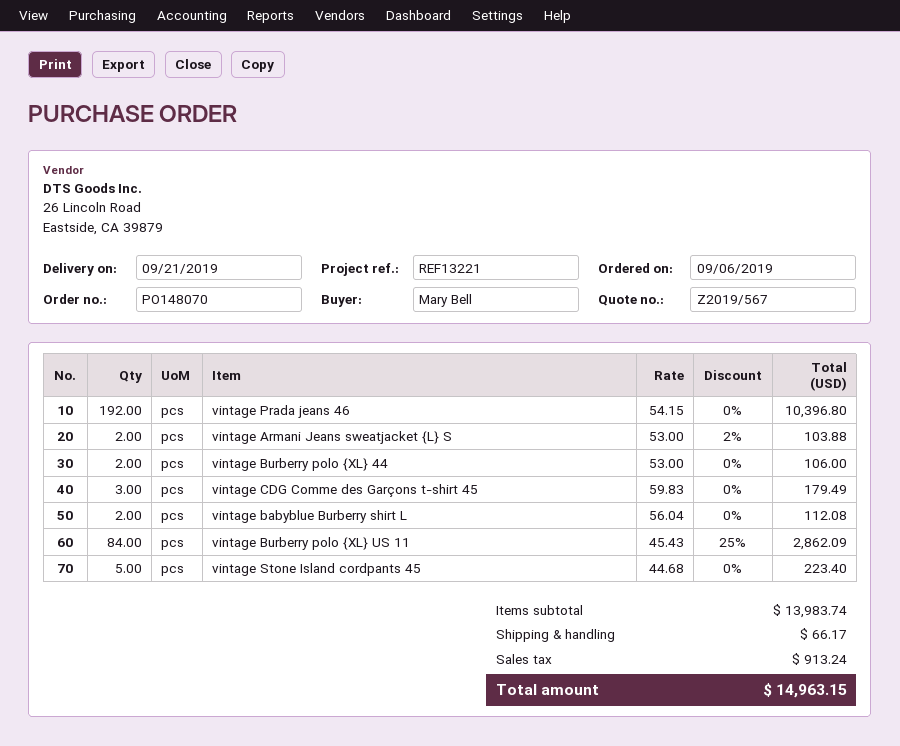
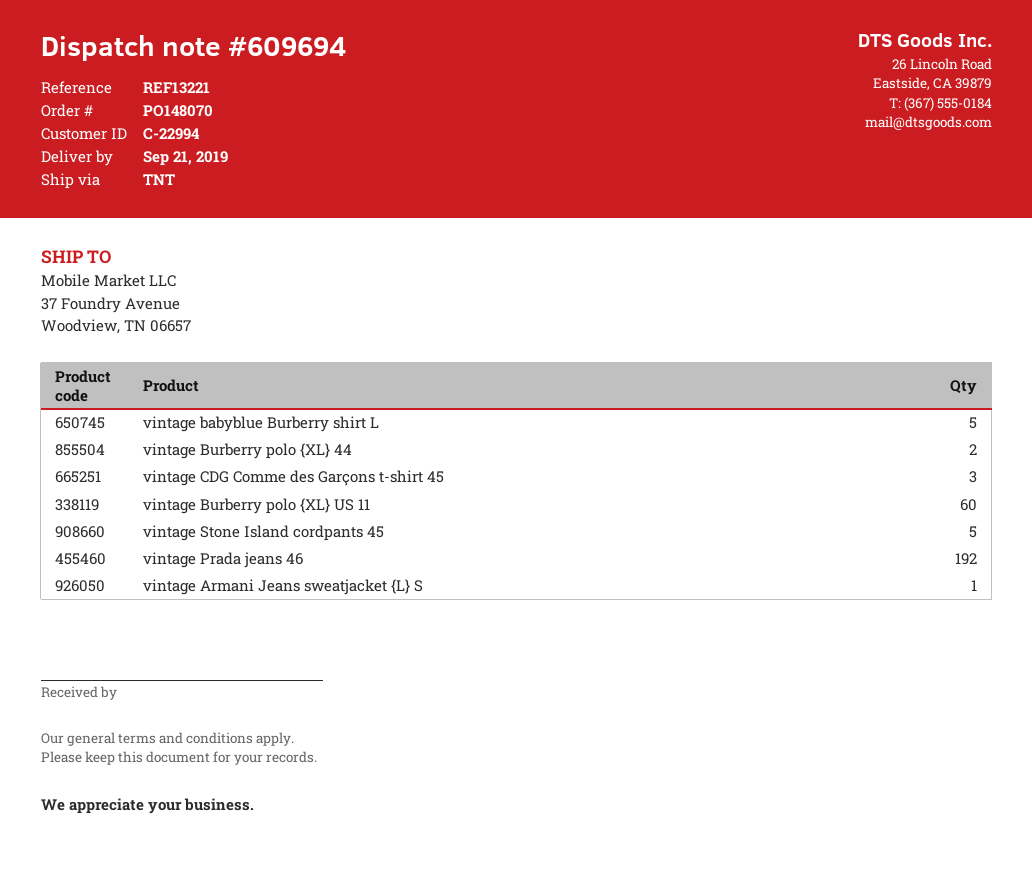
vintage Armani Jeans sweatjacket {L} S: 2 -> 1
vintage babyblue Burberry shirt L: 2 -> 5
vintage Burberry polo {XL} US 11: 84 -> 60

